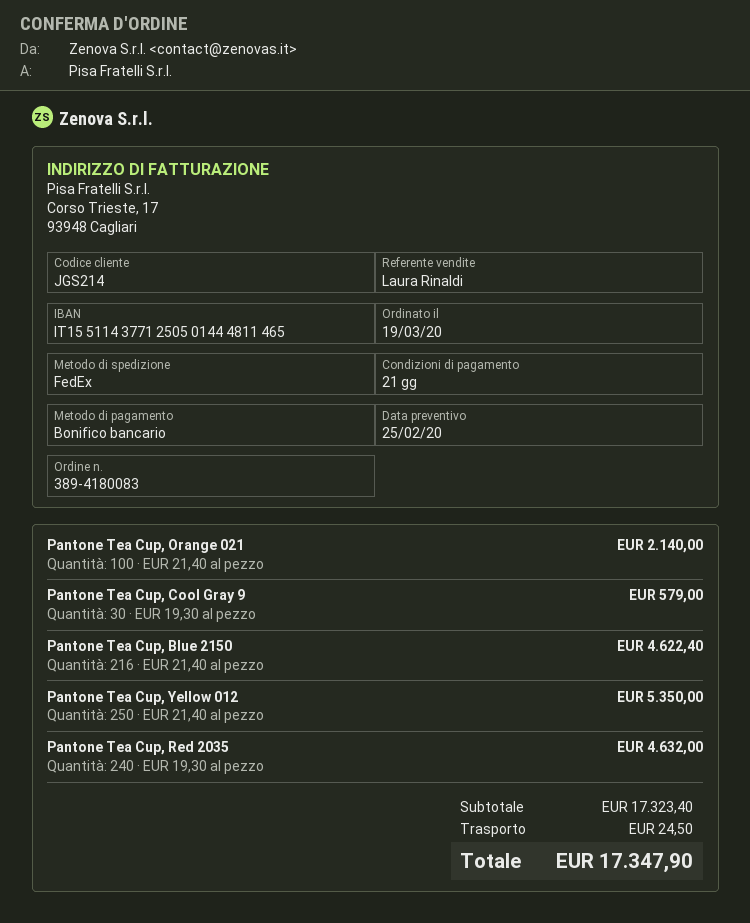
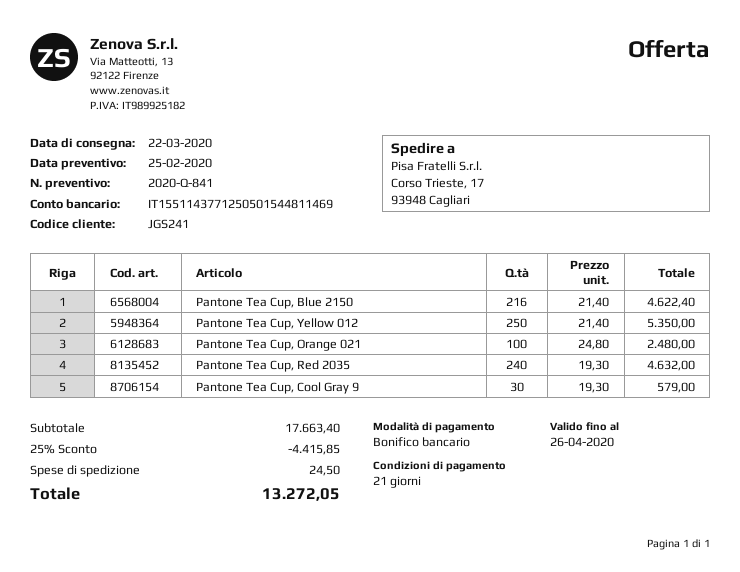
customer number: JGS214 -> JGS241
bank account: IT1551143771250501444811465 -> IT1551143771250501544811469
Pantone Tea Cup, Orange 021: 100 x 21.40 = 2140.00 -> 100 x 24.80 = 2480.00
subtotal: 17323.40 -> 17663.40
discount: none -> 25% = 4415.85
total: 17347.90 -> 13272.05

